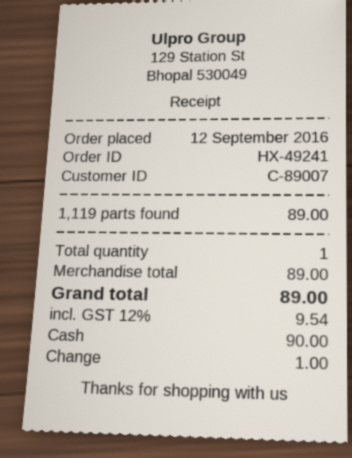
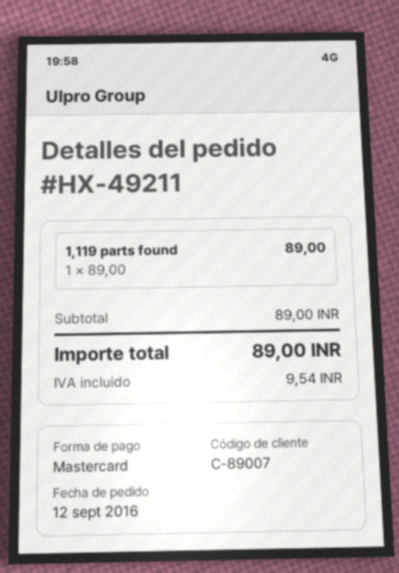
order number: HX-49241 -> HX-49211
payment method: cash -> Mastercard

